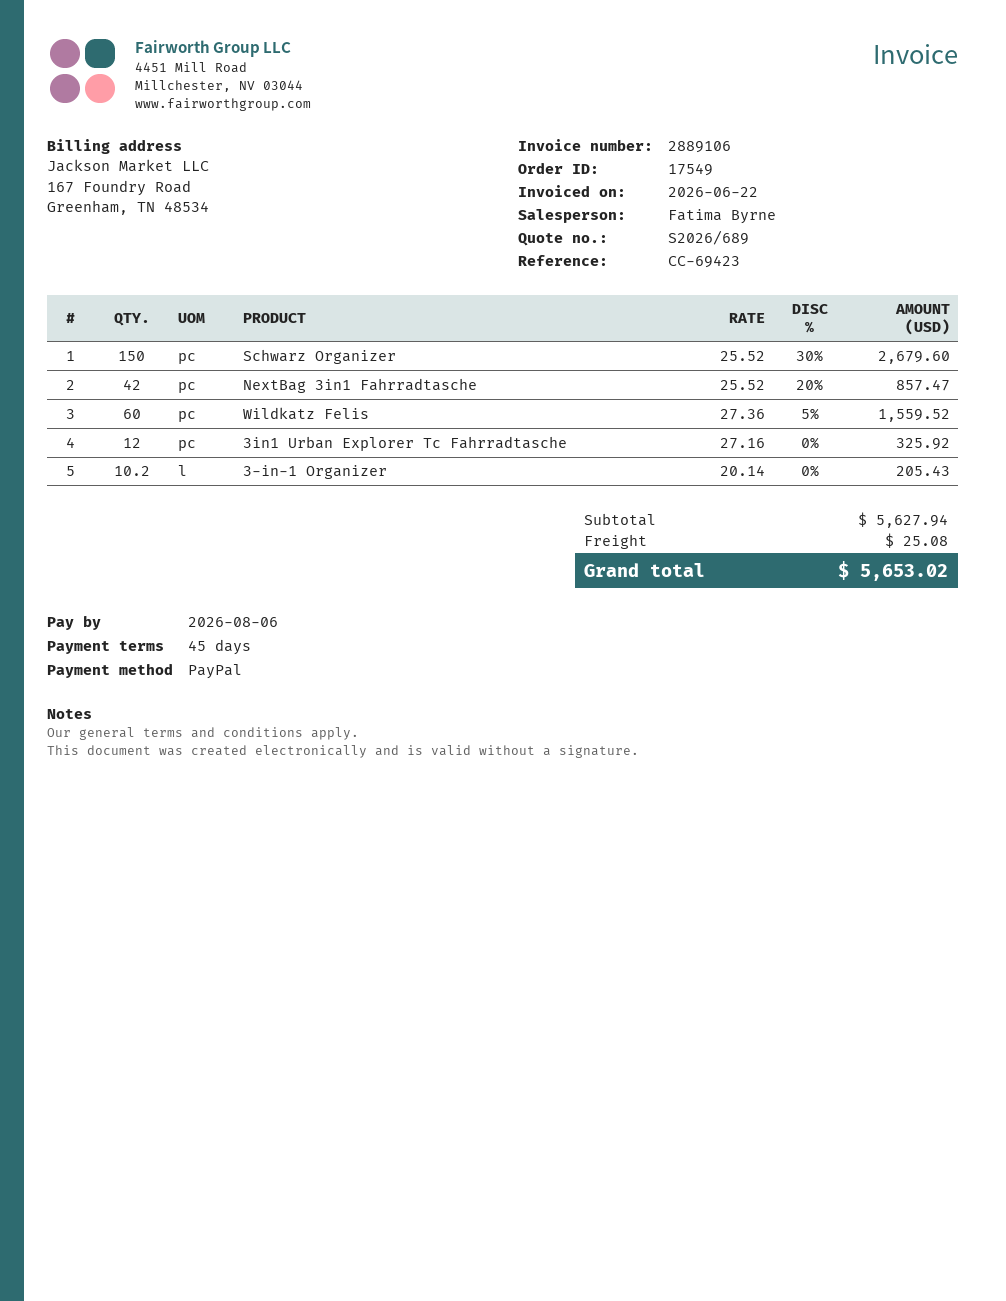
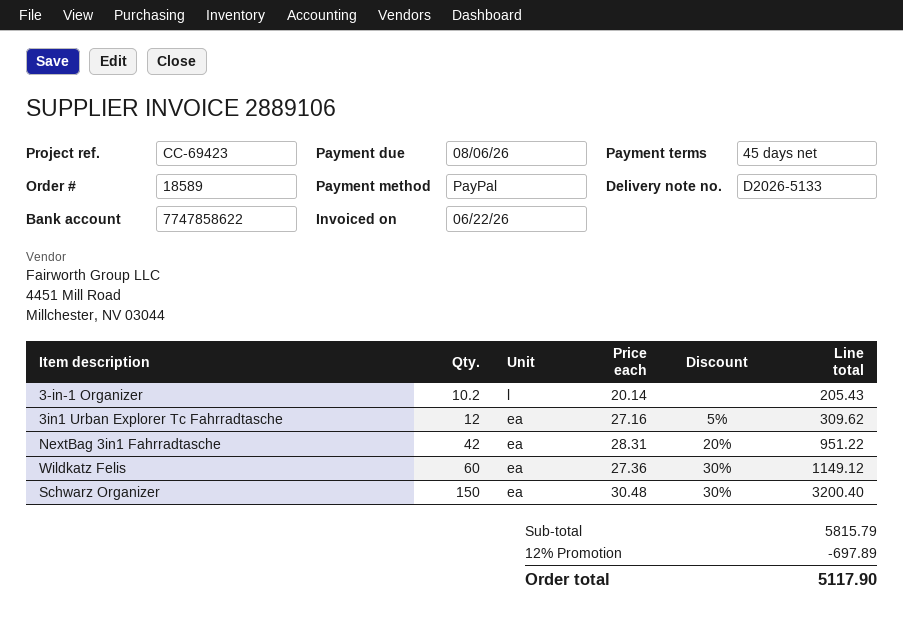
order number: 17549 -> 18589
Schwarz Organizer: 150 x 25.52 - 30% = 2679.60 -> 150 x 30.48 - 30% = 3200.40
NextBag 3in1 Fahrradtasche: 42 x 25.52 - 20% = 857.47 -> 42 x 28.31 - 20% = 951.22
Wildkatz Felis: 60 x 27.36 - 5% = 1559.52 -> 60 x 27.36 - 30% = 1149.12
3in1 Urban Explorer Tc Fahrradtasche: 12 x 27.16 = 325.92 -> 12 x 27.16 - 5% = 309.62
subtotal: 5627.94 -> 5815.79
discount: none -> 12% = 697.89
shipping: 25.08 -> none
total: 5653.02 -> 5117.90

